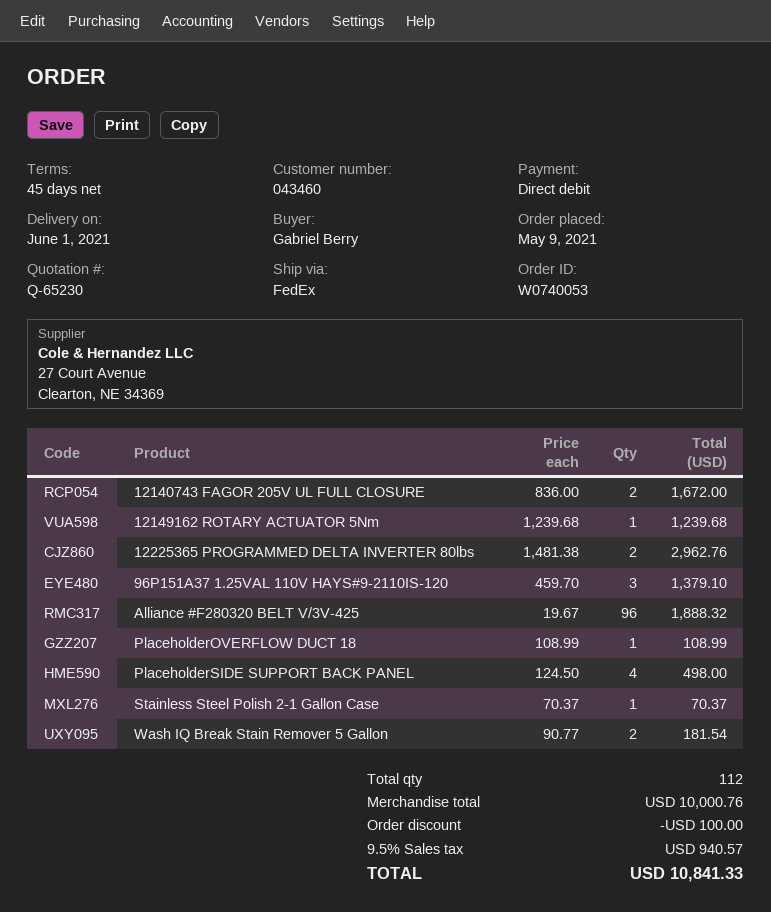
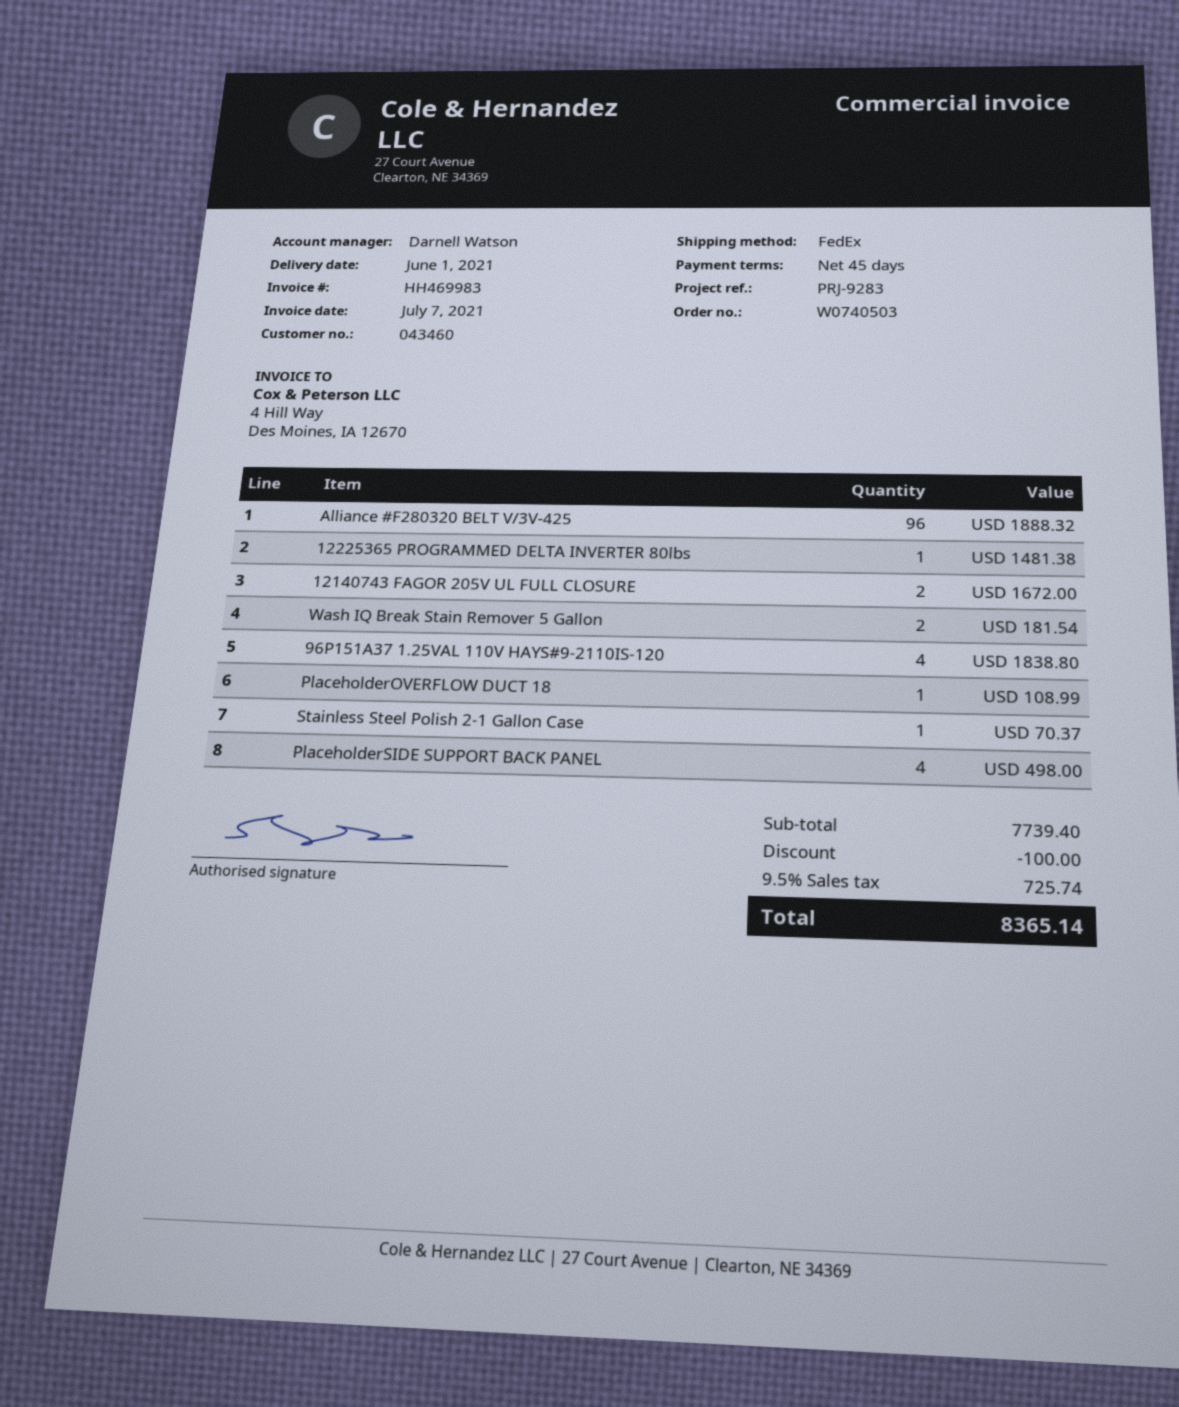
order number: W0740053 -> W0740503
12149162 ROTARY ACTUATOR 5Nm: 1 for 1239.68 -> none
12225365 PROGRAMMED DELTA INVERTER 80lbs: 2 for 2962.76 -> 1 for 1481.38
96P151A37 1.25VAL 110V HAYS#9-2110IS-120: 3 for 1379.10 -> 4 for 1838.80
subtotal: 10000.76 -> 7739.40
tax: 9.5% = 940.57 -> 9.5% = 725.74
total: 10841.33 -> 8365.14

